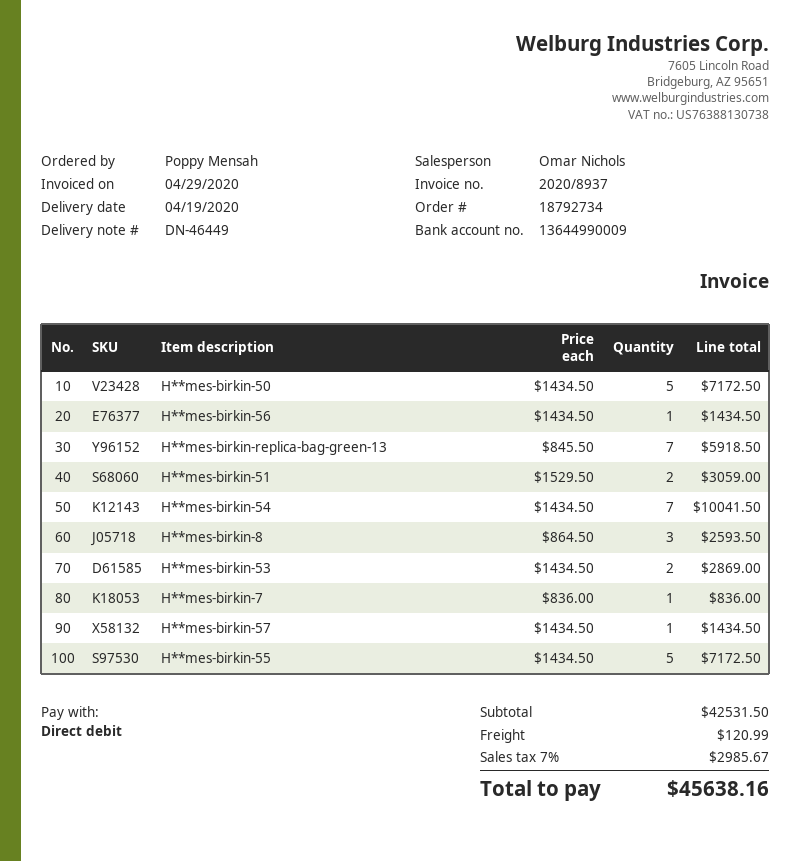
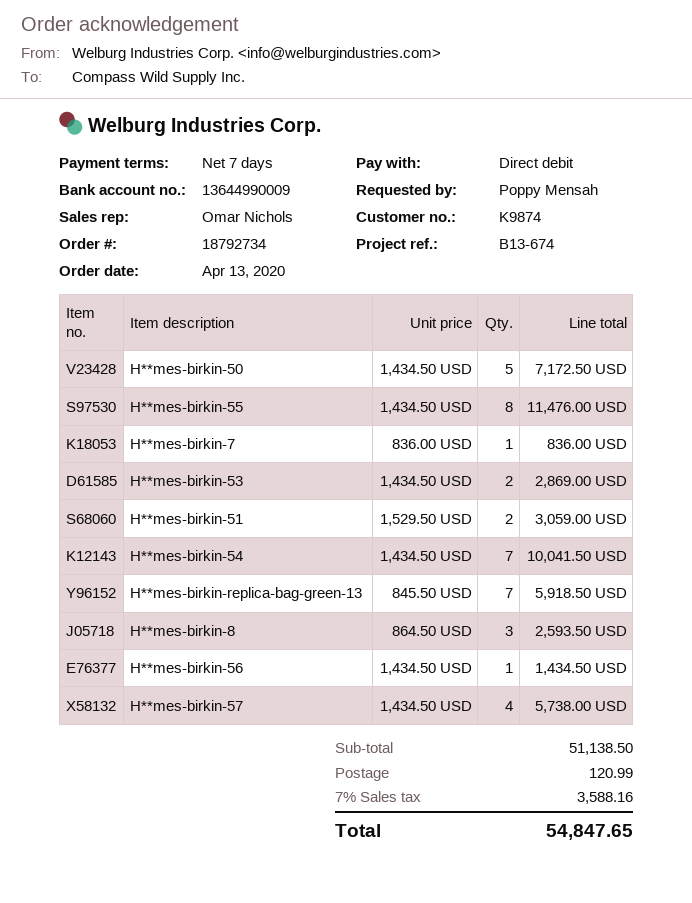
H**mes-birkin-57: 1 x 1434.50 = 1434.50 -> 4 x 1434.50 = 5738.00
H**mes-birkin-55: 5 x 1434.50 = 7172.50 -> 8 x 1434.50 = 11476.00
subtotal: 42531.50 -> 51138.50
tax: 7% = 2985.67 -> 7% = 3588.16
total: 45638.16 -> 54847.65

